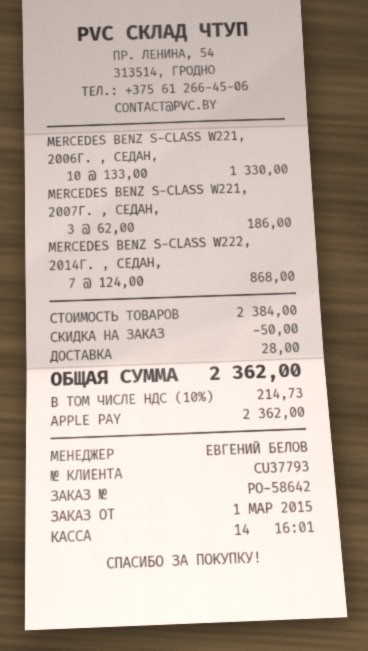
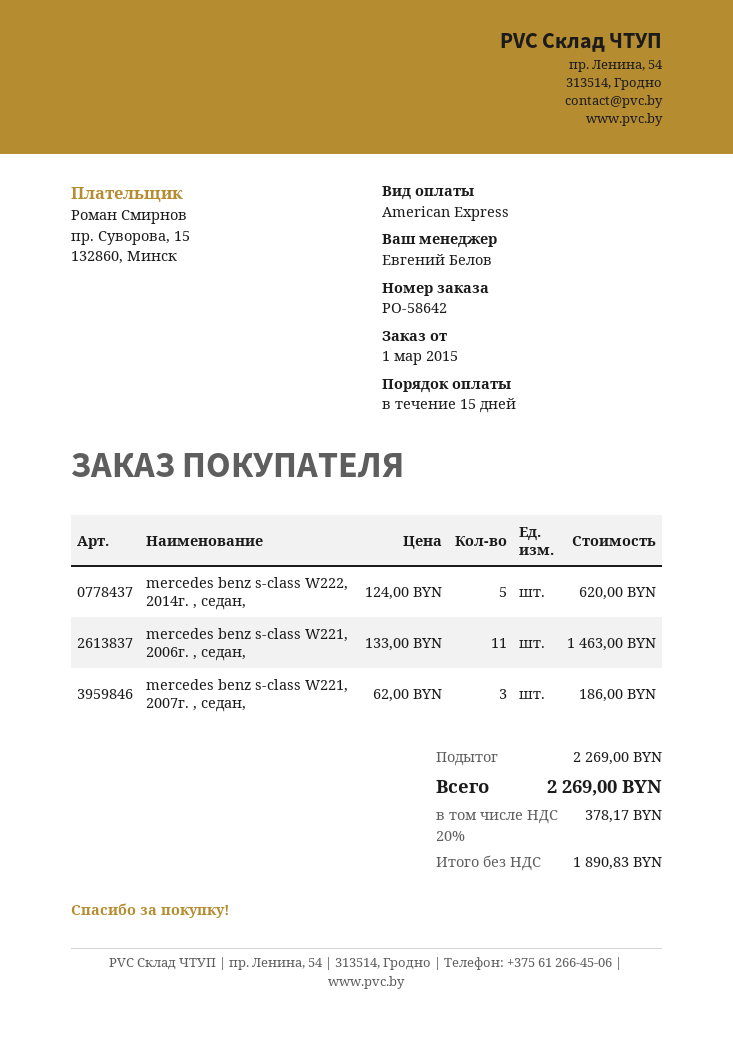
payment method: Apple Pay -> American Express
MERCEDES BENZ S-CLASS W221, 2006Г. , СЕДАН,: 10 x 133.00 = 1330.00 -> 11 x 133.00 = 1463.00
MERCEDES BENZ S-CLASS W222, 2014Г. , СЕДАН,: 7 x 124.00 = 868.00 -> 5 x 124.00 = 620.00
subtotal: 2384.00 -> 2269.00
discount: 50.00 -> none
shipping: 28.00 -> none
tax: 10% = 214.73 -> 20% = 378.17
total: 2362.00 -> 2269.00

